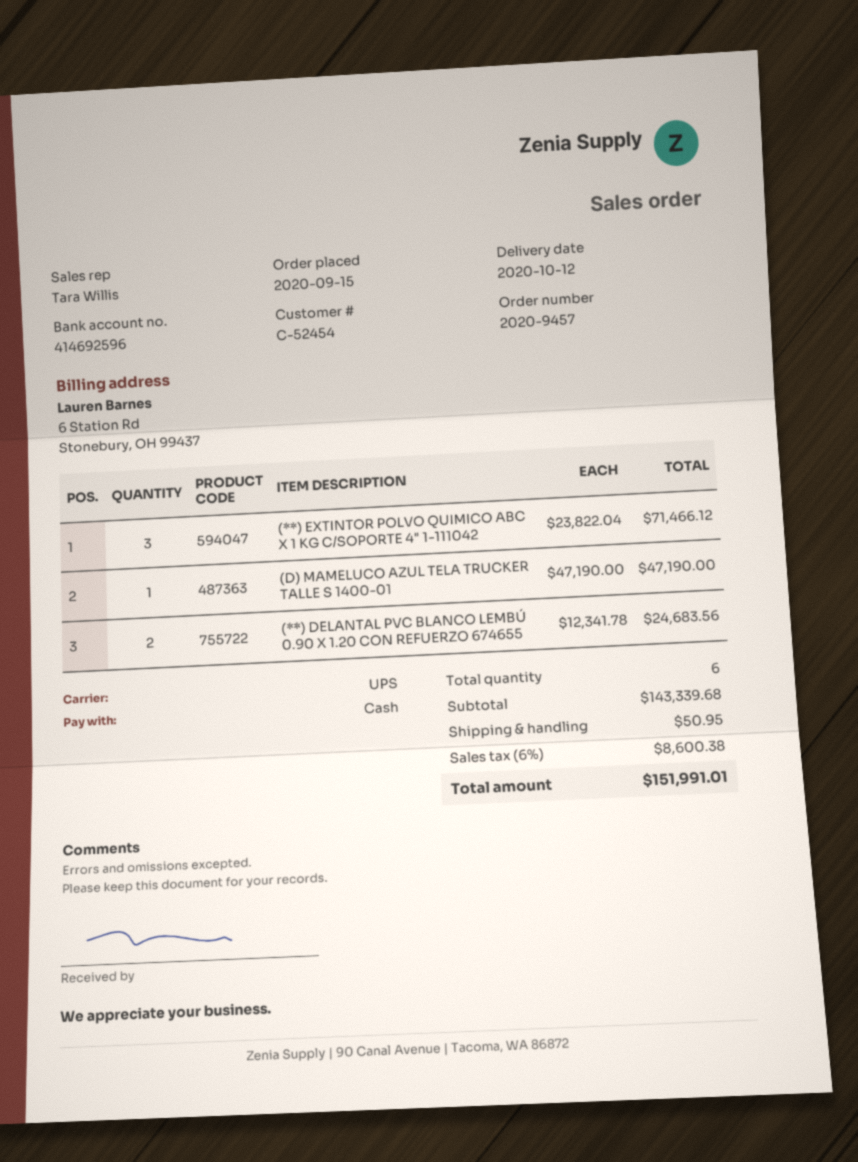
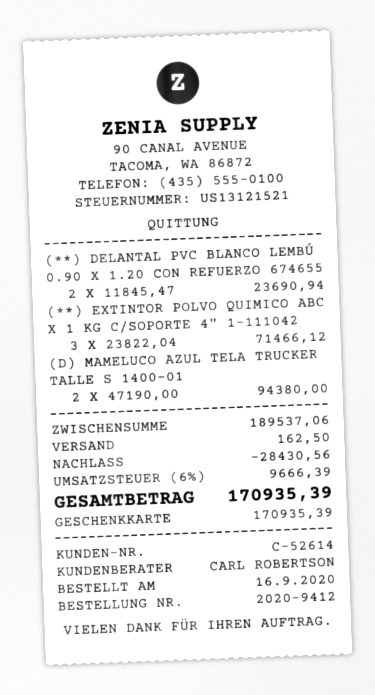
order number: 2020-9457 -> 2020-9412
order date: 2020-09-15 -> 2020-09-16
customer number: C-52454 -> C-52614
sales rep: Tara Willis -> CARL ROBERTSON
payment method: cash -> gift card
(D) MAMELUCO AZUL TELA TRUCKER TALLE S 1400-01: 1 x 47190.00 = 47190.00 -> 2 x 47190.00 = 94380.00
(**) DELANTAL PVC BLANCO LEMBÚ 0.90 X 1.20 CON REFUERZO 674655: 2 x 12341.78 = 24683.56 -> 2 x 11845.47 = 23690.94
subtotal: 143339.68 -> 189537.06
discount: none -> 28430.56
shipping: 50.95 -> 162.50
tax: 6% = 8600.38 -> 6% = 9666.39
total: 151991.01 -> 170935.39

